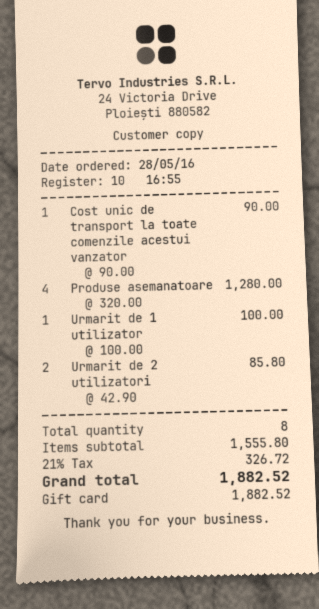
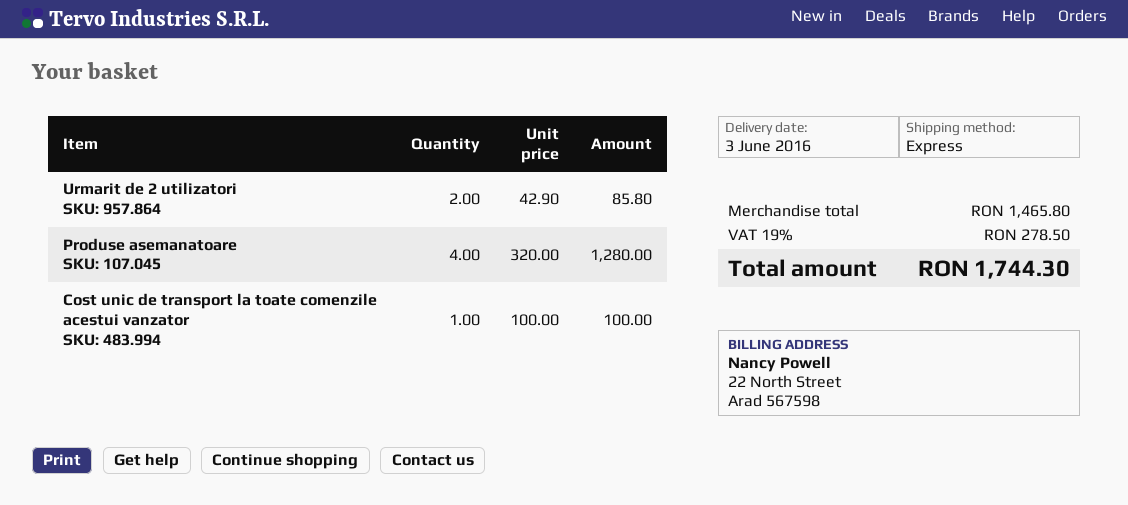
Cost unic de transport la toate comenzile acestui vanzator: 1 x 90.00 = 90.00 -> 1 x 100.00 = 100.00
Urmarit de 1 utilizator: 1 x 100.00 = 100.00 -> none
subtotal: 1555.80 -> 1465.80
tax: 21% = 326.72 -> 19% = 278.50
total: 1882.52 -> 1744.30

